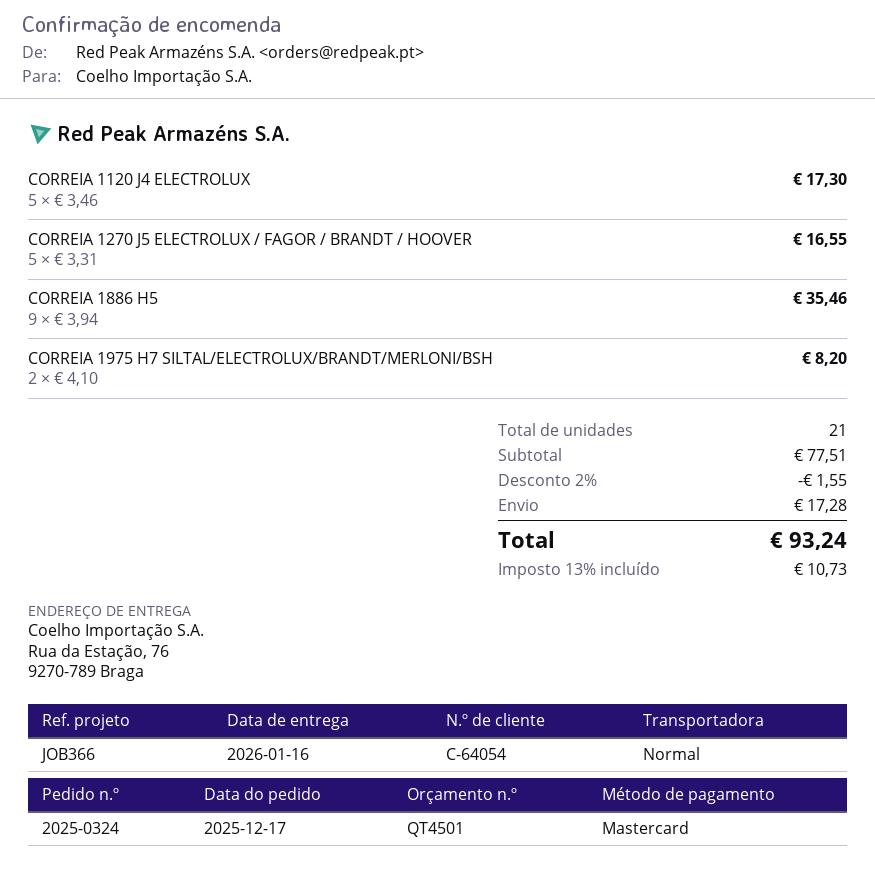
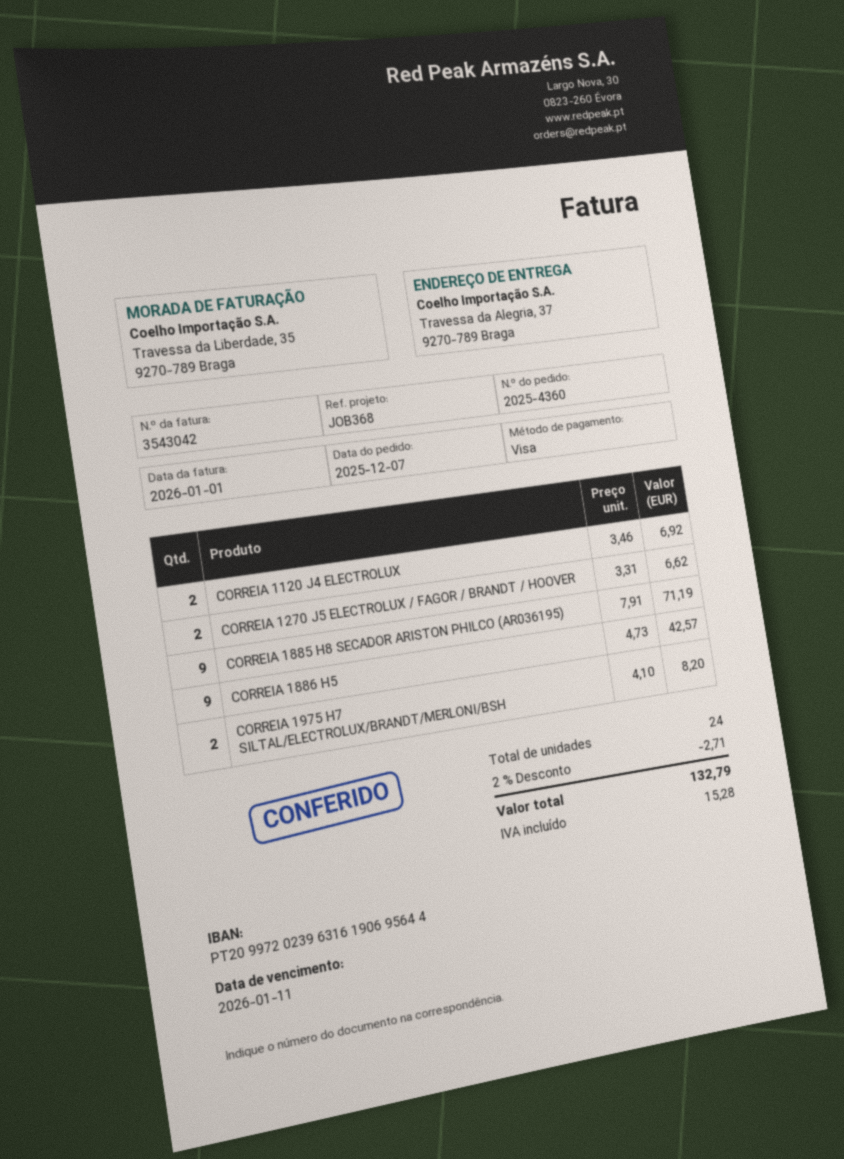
order number: 2025-0324 -> 2025-4360
order date: 2025-12-17 -> 2025-12-07
reference: JOB366 -> JOB368
payment method: Mastercard -> Visa
ship to: Rua da Estação, 76, 9270-789 Braga -> Travessa da Alegria, 37, 9270-789 Braga
CORREIA 1120 J4 ELECTROLUX: 5 x 3.46 = 17.30 -> 2 x 3.46 = 6.92
CORREIA 1270 J5 ELECTROLUX / FAGOR / BRANDT / HOOVER: 5 x 3.31 = 16.55 -> 2 x 3.31 = 6.62
CORREIA 1886 H5: 9 x 3.94 = 35.46 -> 9 x 4.73 = 42.57
CORREIA 1885 H8 SECADOR ARISTON PHILCO (AR036195): none -> 9 x 7.91 = 71.19
total quantity: 21 -> 24
discount: 2% = 1.55 -> 2% = 2.71
shipping: 17.28 -> none
tax: 10.73 -> 15.28
total: 93.24 -> 132.79

